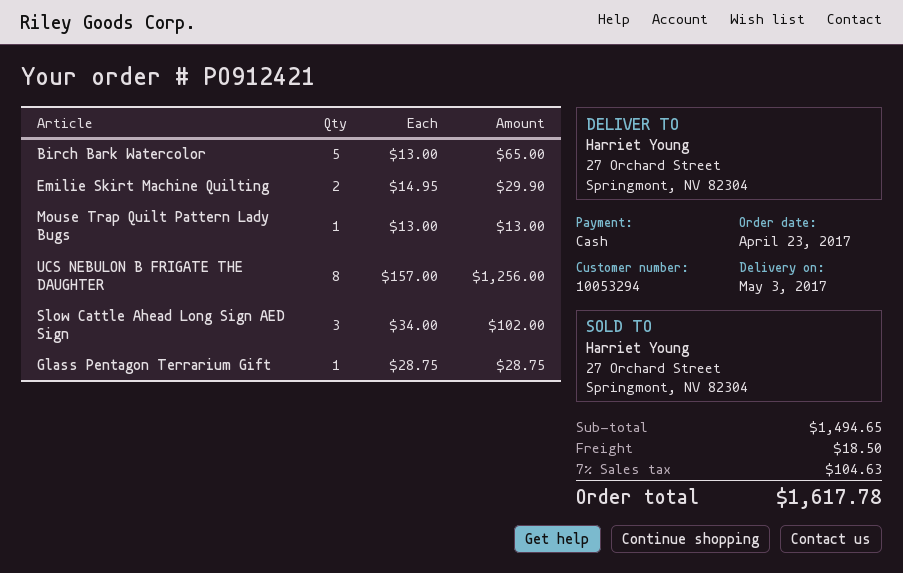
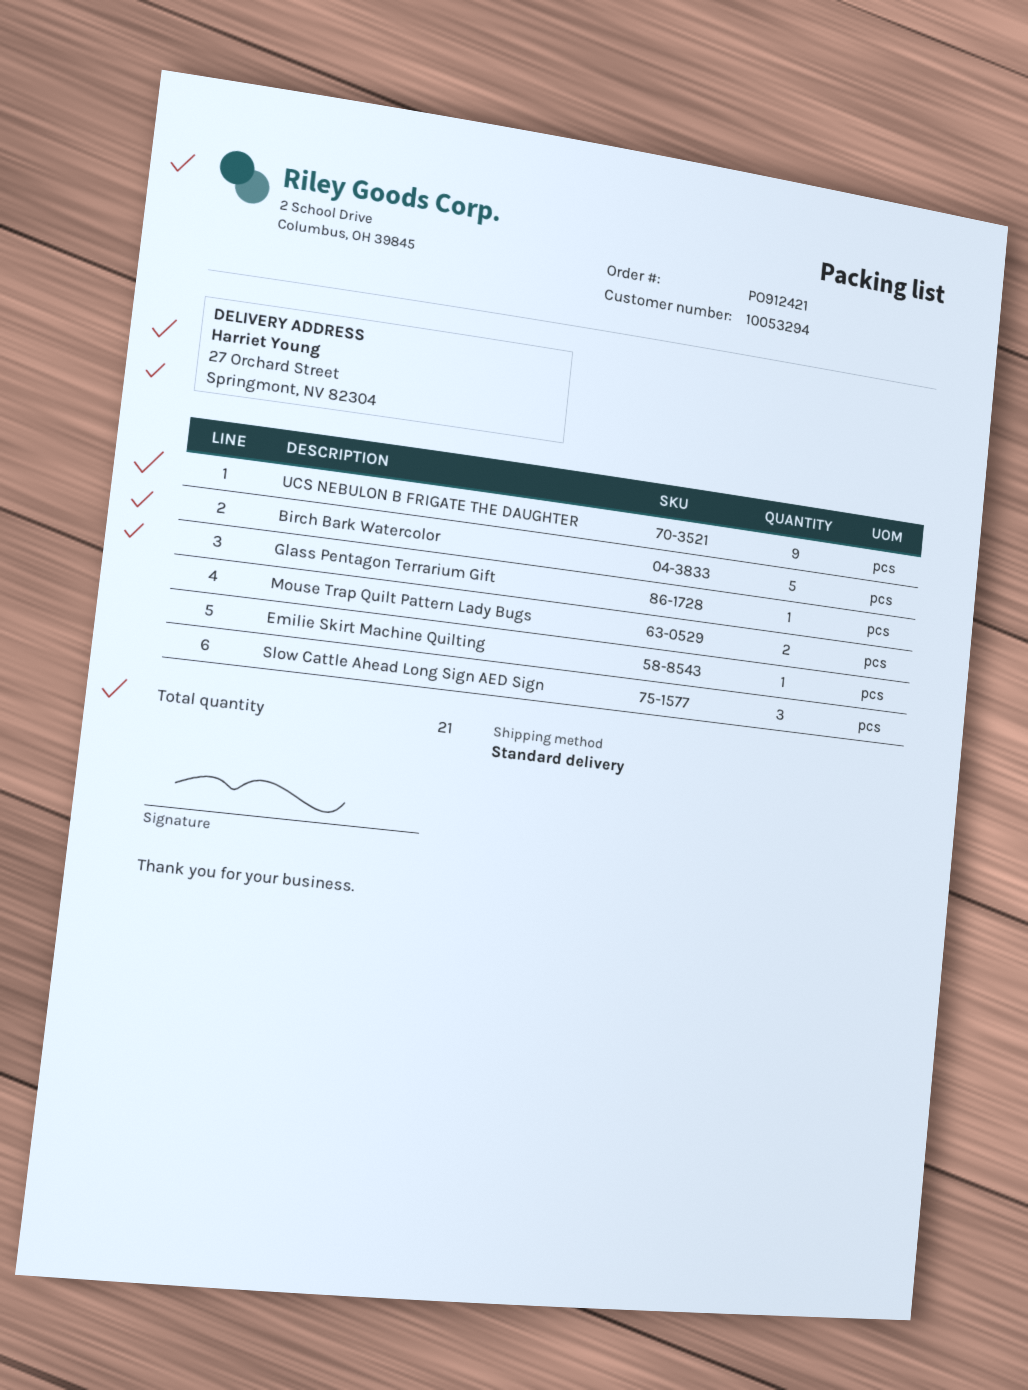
Emilie Skirt Machine Quilting: 2 -> 1
Mouse Trap Quilt Pattern Lady Bugs: 1 -> 2
UCS NEBULON B FRIGATE THE DAUGHTER: 8 -> 9

